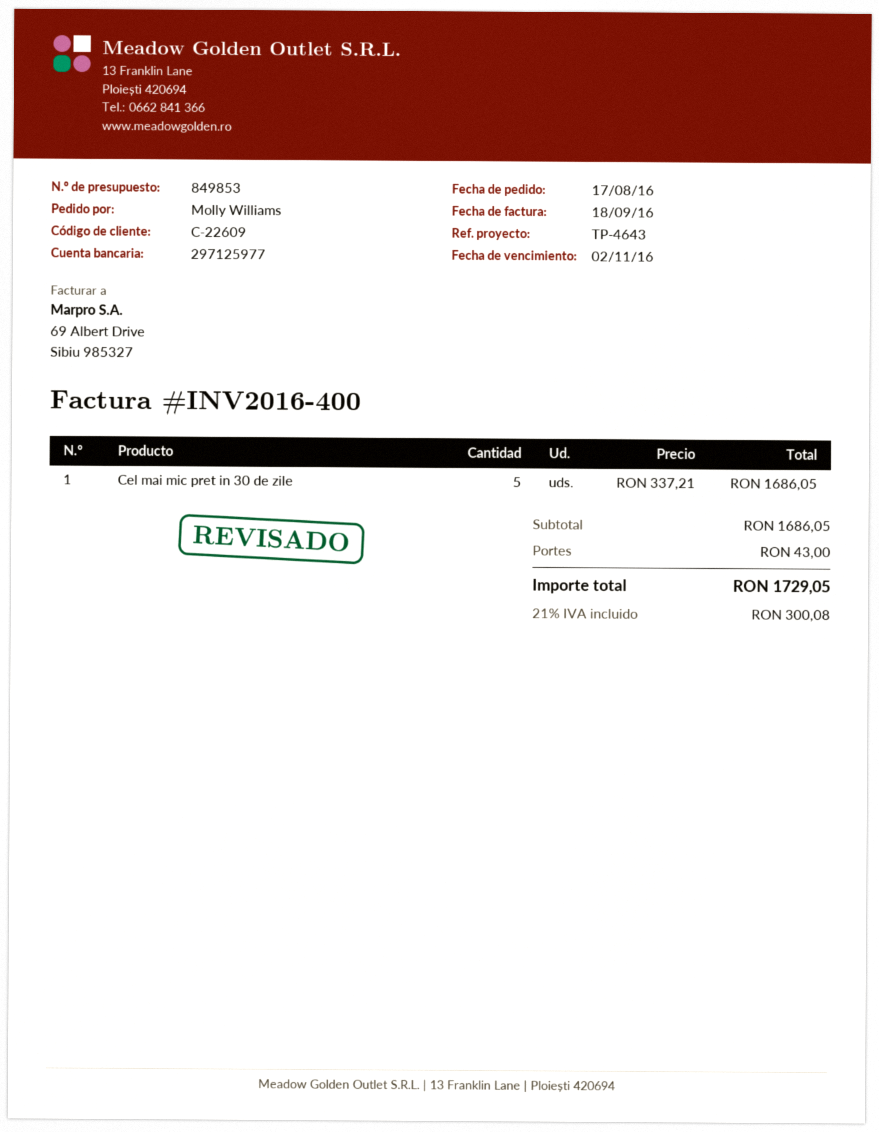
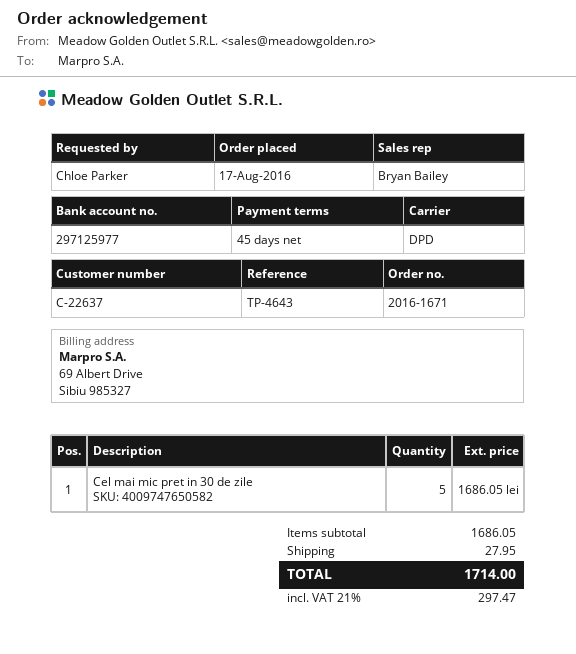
customer number: C-22609 -> C-22637
ordered by: Molly Williams -> Chloe Parker
shipping: 43.00 -> 27.95
tax: 21% = 300.08 -> 21% = 297.47
total: 1729.05 -> 1714.00

